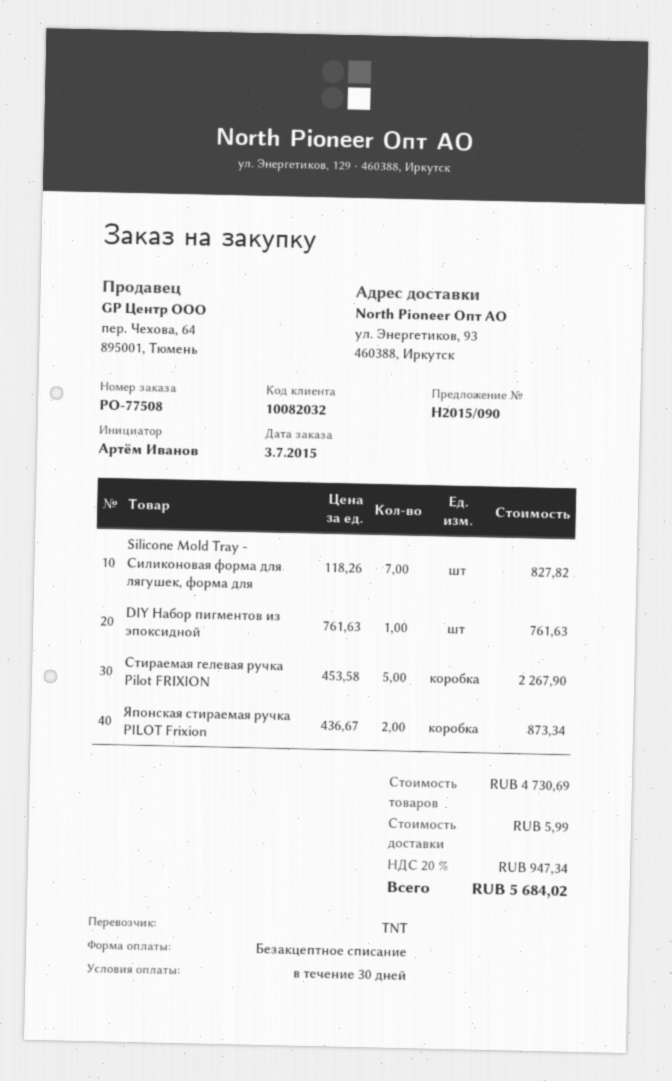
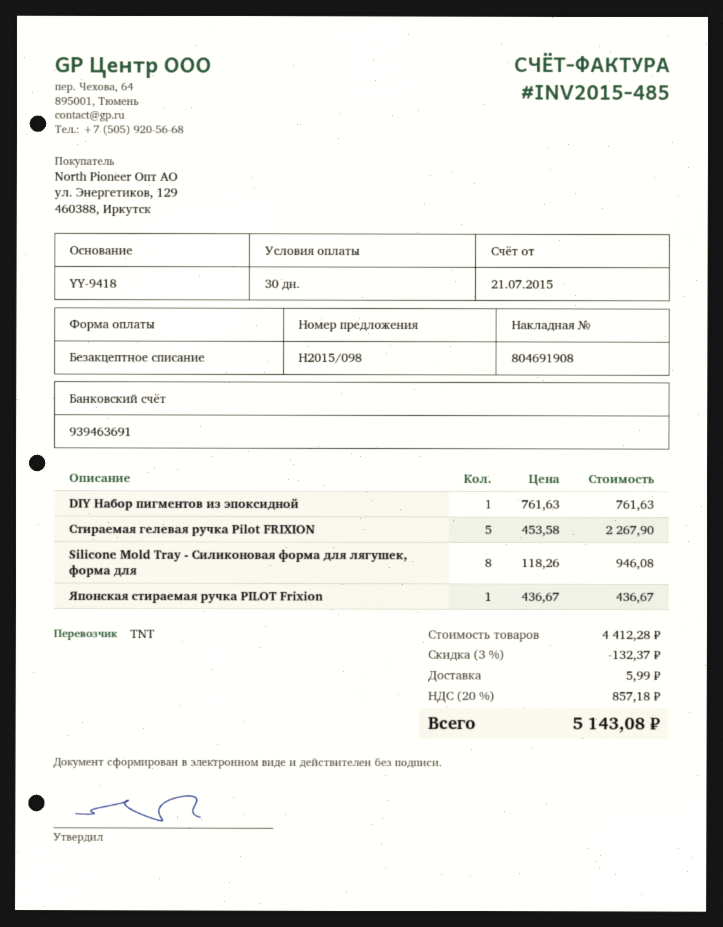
quote number: H2015/090 -> H2015/098
Silicone Mold Tray - Силиконовая форма для лягушек, форма для: 7 x 118.26 = 827.82 -> 8 x 118.26 = 946.08
Японская стираемая ручка PILOT Frixion: 2 x 436.67 = 873.34 -> 1 x 436.67 = 436.67
subtotal: 4730.69 -> 4412.28
discount: none -> 3% = 132.37
tax: 20% = 947.34 -> 20% = 857.18
total: 5684.02 -> 5143.08

